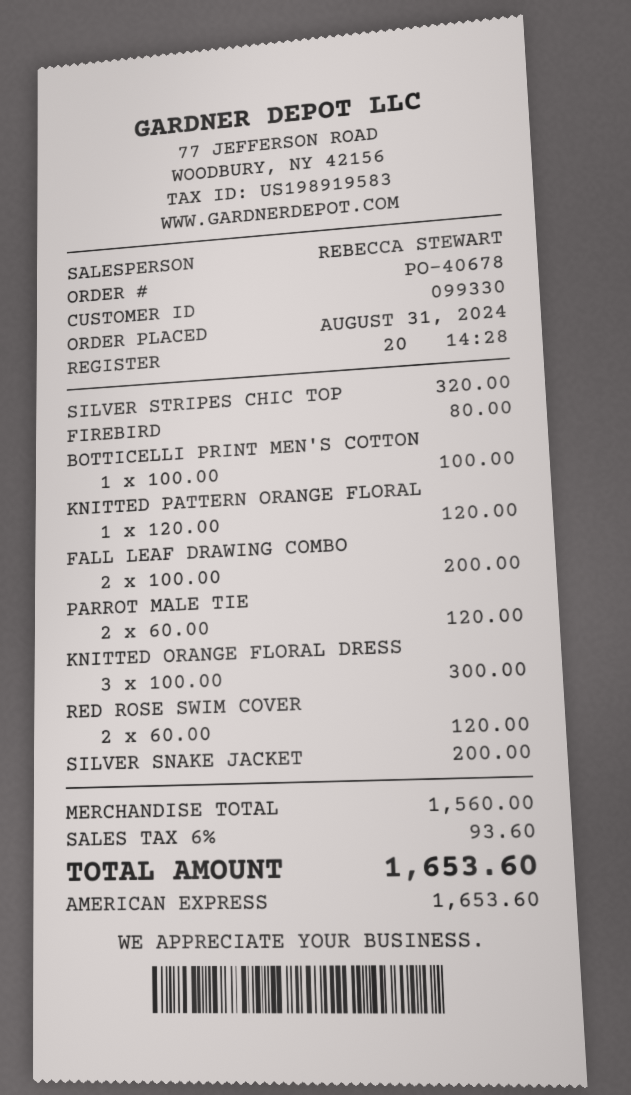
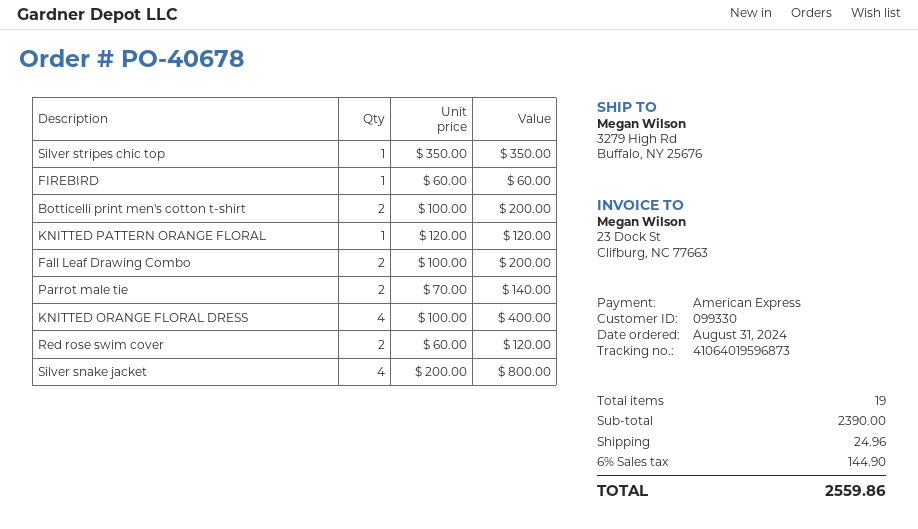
SILVER STRIPES CHIC TOP: 1 x 320.00 = 320.00 -> 1 x 350.00 = 350.00
FIREBIRD: 1 x 80.00 = 80.00 -> 1 x 60.00 = 60.00
BOTTICELLI PRINT MEN'S COTTON: 1 x 100.00 = 100.00 -> 2 x 100.00 = 200.00
PARROT MALE TIE: 2 x 60.00 = 120.00 -> 2 x 70.00 = 140.00
KNITTED ORANGE FLORAL DRESS: 3 x 100.00 = 300.00 -> 4 x 100.00 = 400.00
SILVER SNAKE JACKET: 1 x 200.00 = 200.00 -> 4 x 200.00 = 800.00
subtotal: 1560.00 -> 2390.00
shipping: none -> 24.96
tax: 6% = 93.60 -> 6% = 144.90
total: 1653.60 -> 2559.86

